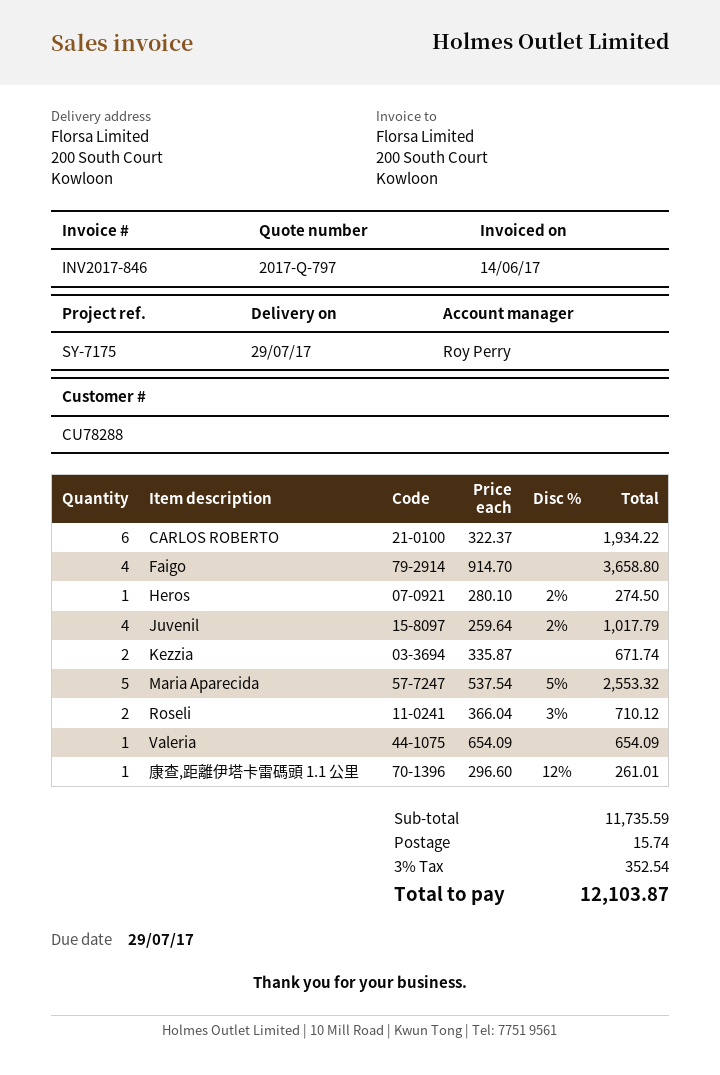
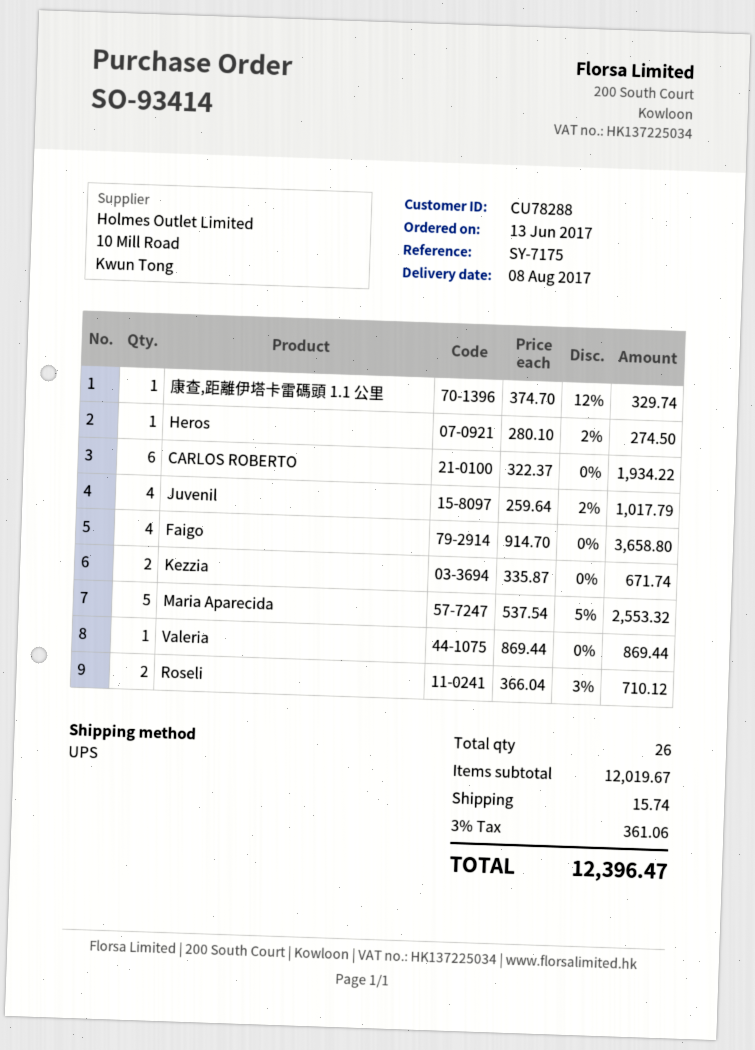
delivery date: 2017-07-29 -> 2017-08-08
Valeria: 1 x 654.09 = 654.09 -> 1 x 869.44 = 869.44
康查,距離伊塔卡雷碼頭 1.1 公里: 1 x 296.60 - 12% = 261.01 -> 1 x 374.70 - 12% = 329.74
subtotal: 11735.59 -> 12019.67
tax: 3% = 352.54 -> 3% = 361.06
total: 12103.87 -> 12396.47

